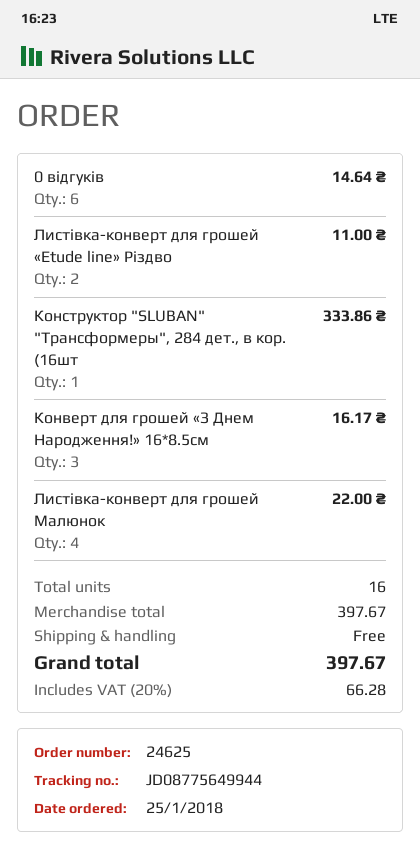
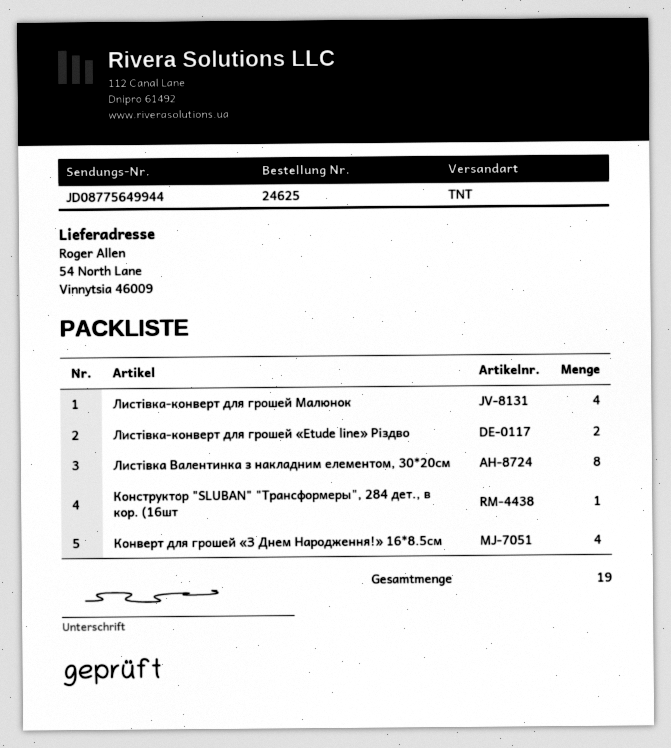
0 відгуків: 6 -> none
Конверт для грошей «З Днем Народження!» 16*8.5см: 3 -> 4
Листівка Валентинка з накладним елементом, 30*20см: none -> 8
total quantity: 16 -> 19

